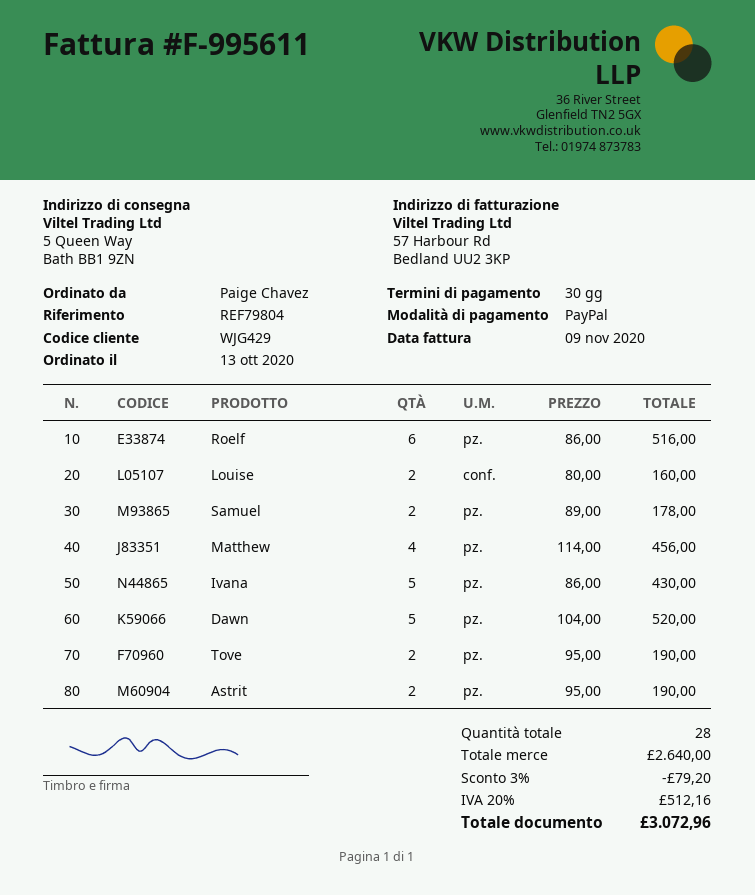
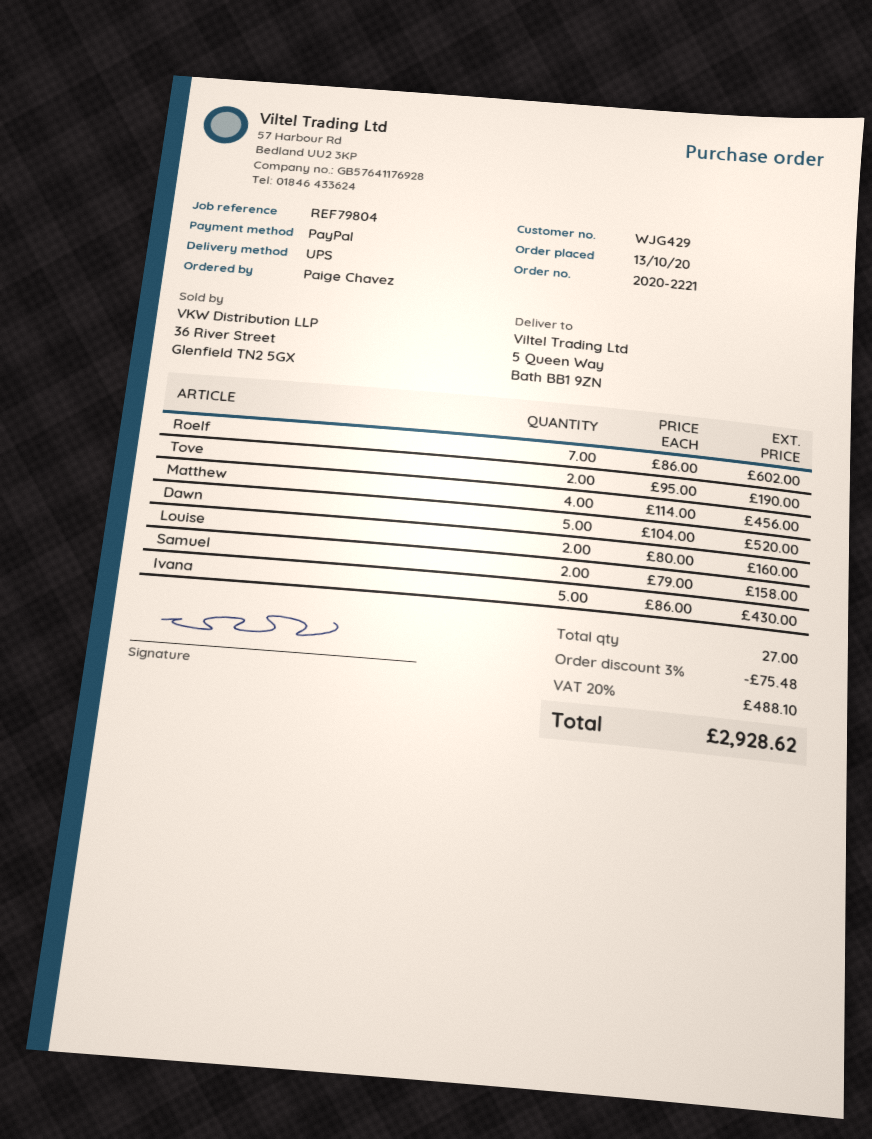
Roelf: 6 x 86.00 = 516.00 -> 7 x 86.00 = 602.00
Samuel: 2 x 89.00 = 178.00 -> 2 x 79.00 = 158.00
Astrit: 2 x 95.00 = 190.00 -> none
total quantity: 28 -> 27
discount: 3% = 79.20 -> 3% = 75.48
tax: 20% = 512.16 -> 20% = 488.10
total: 3072.96 -> 2928.62

